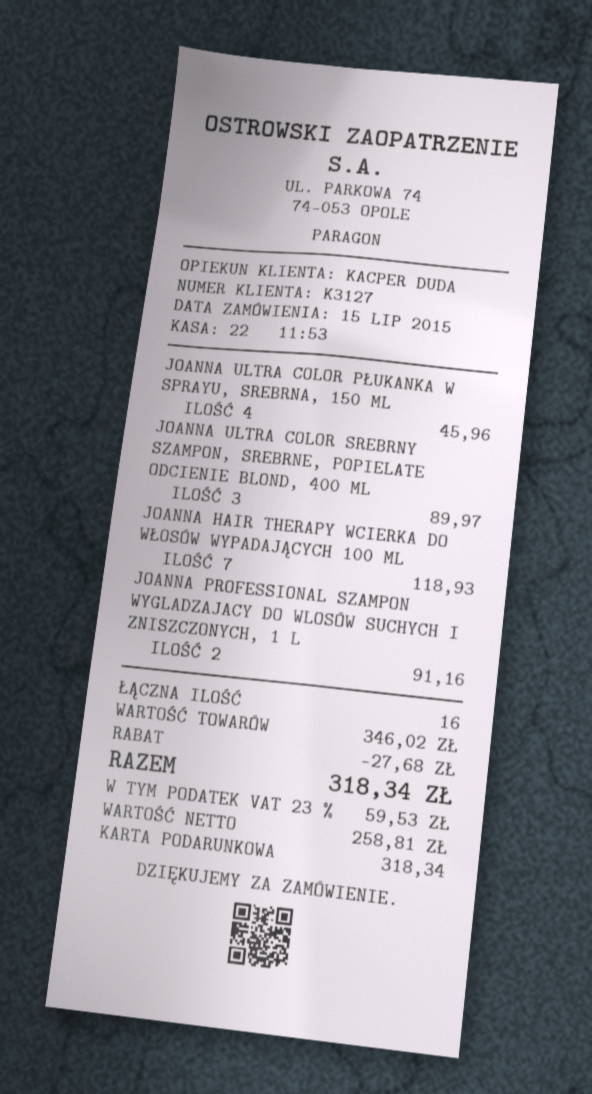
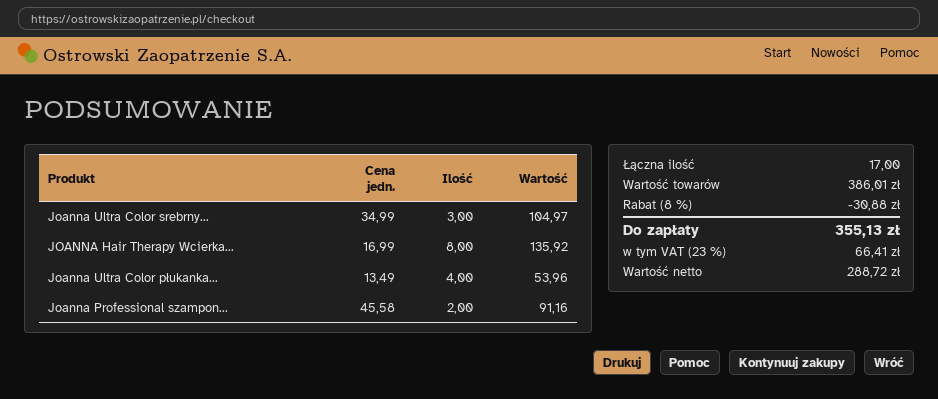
JOANNA ULTRA COLOR PŁUKANKA W SPRAYU, SREBRNA, 150 ML: 4 for 45.96 -> 4 for 53.96
JOANNA ULTRA COLOR SREBRNY SZAMPON, SREBRNE, POPIELATE ODCIENIE BLOND, 400 ML: 3 for 89.97 -> 3 for 104.97
JOANNA HAIR THERAPY WCIERKA DO WŁOSÓW WYPADAJĄCYCH 100 ML: 7 for 118.93 -> 8 for 135.92
total quantity: 16 -> 17
subtotal: 346.02 -> 386.01
discount: 27.68 -> 30.88
net: 258.81 -> 288.72
tax: 23% = 59.53 -> 23% = 66.41
total: 318.34 -> 355.13

